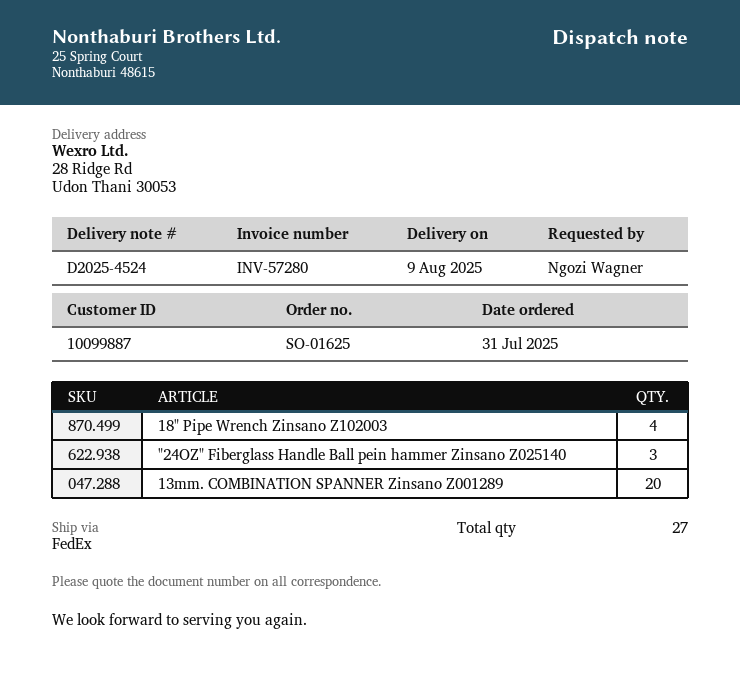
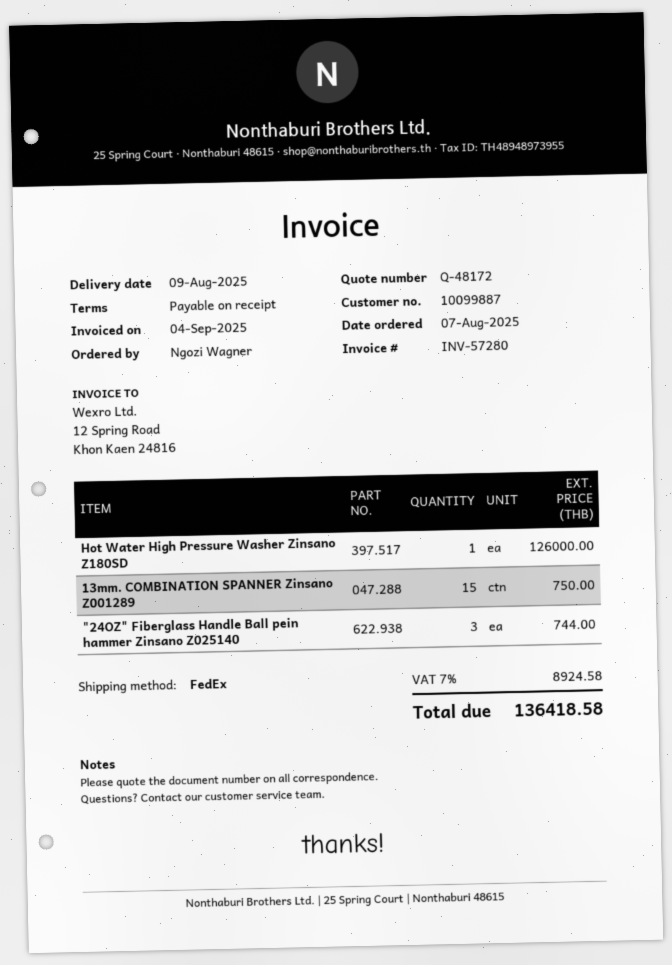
order date: 2025-07-31 -> 2025-08-07
18" Pipe Wrench Zinsano Z102003: 4 -> none
13mm. COMBINATION SPANNER Zinsano Z001289: 20 -> 15
Hot Water High Pressure Washer Zinsano Z180SD: none -> 1

